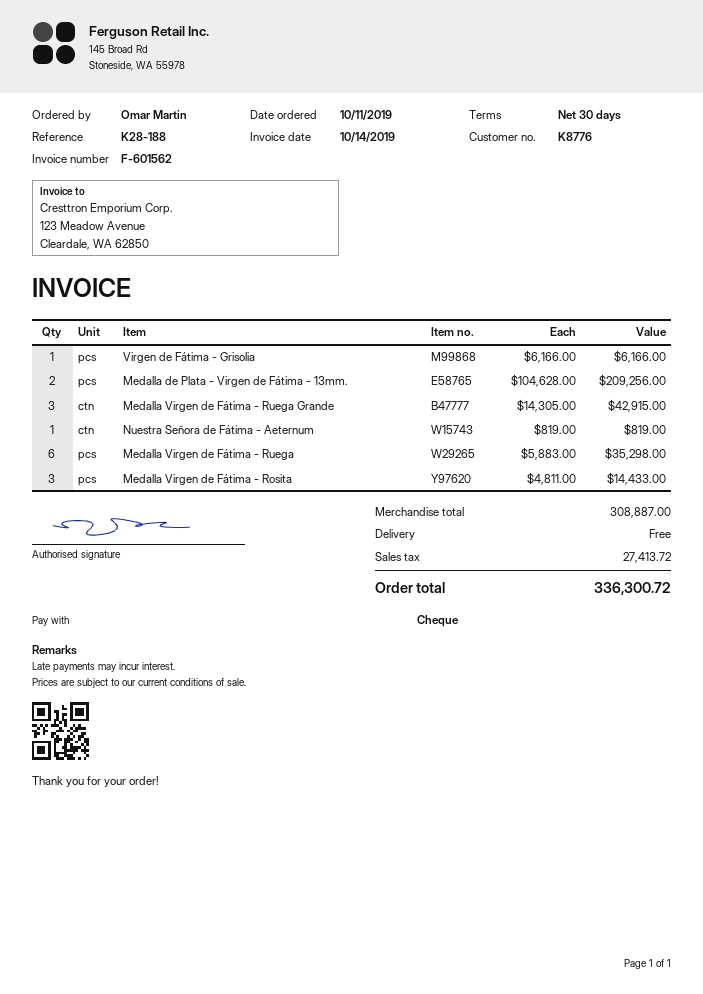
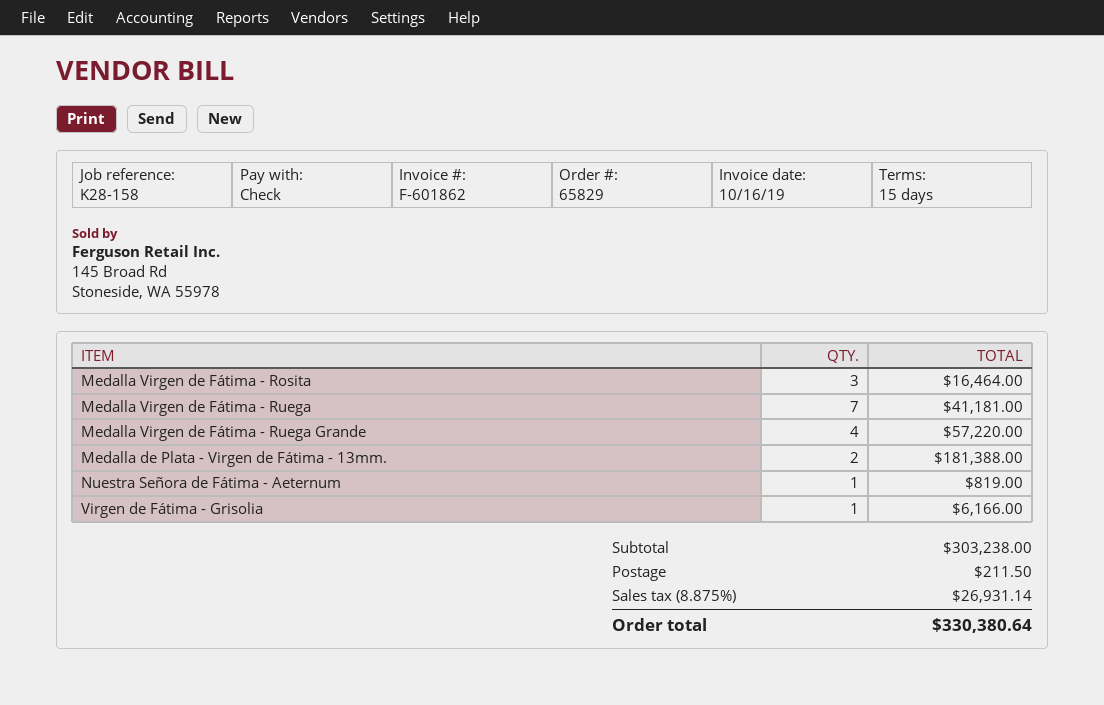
invoice number: F-601562 -> F-601862
invoice date: 2019-10-14 -> 2019-10-16
payment terms: 30 days -> 15 days
reference: K28-188 -> K28-158
Medalla de Plata - Virgen de Fátima - 13mm.: 2 for 209256.00 -> 2 for 181388.00
Medalla Virgen de Fátima - Ruega Grande: 3 for 42915.00 -> 4 for 57220.00
Medalla Virgen de Fátima - Ruega: 6 for 35298.00 -> 7 for 41181.00
Medalla Virgen de Fátima - Rosita: 3 for 14433.00 -> 3 for 16464.00
subtotal: 308887.00 -> 303238.00
shipping: 0.00 -> 211.50
tax: 27413.72 -> 26931.14
total: 336300.72 -> 330380.64

